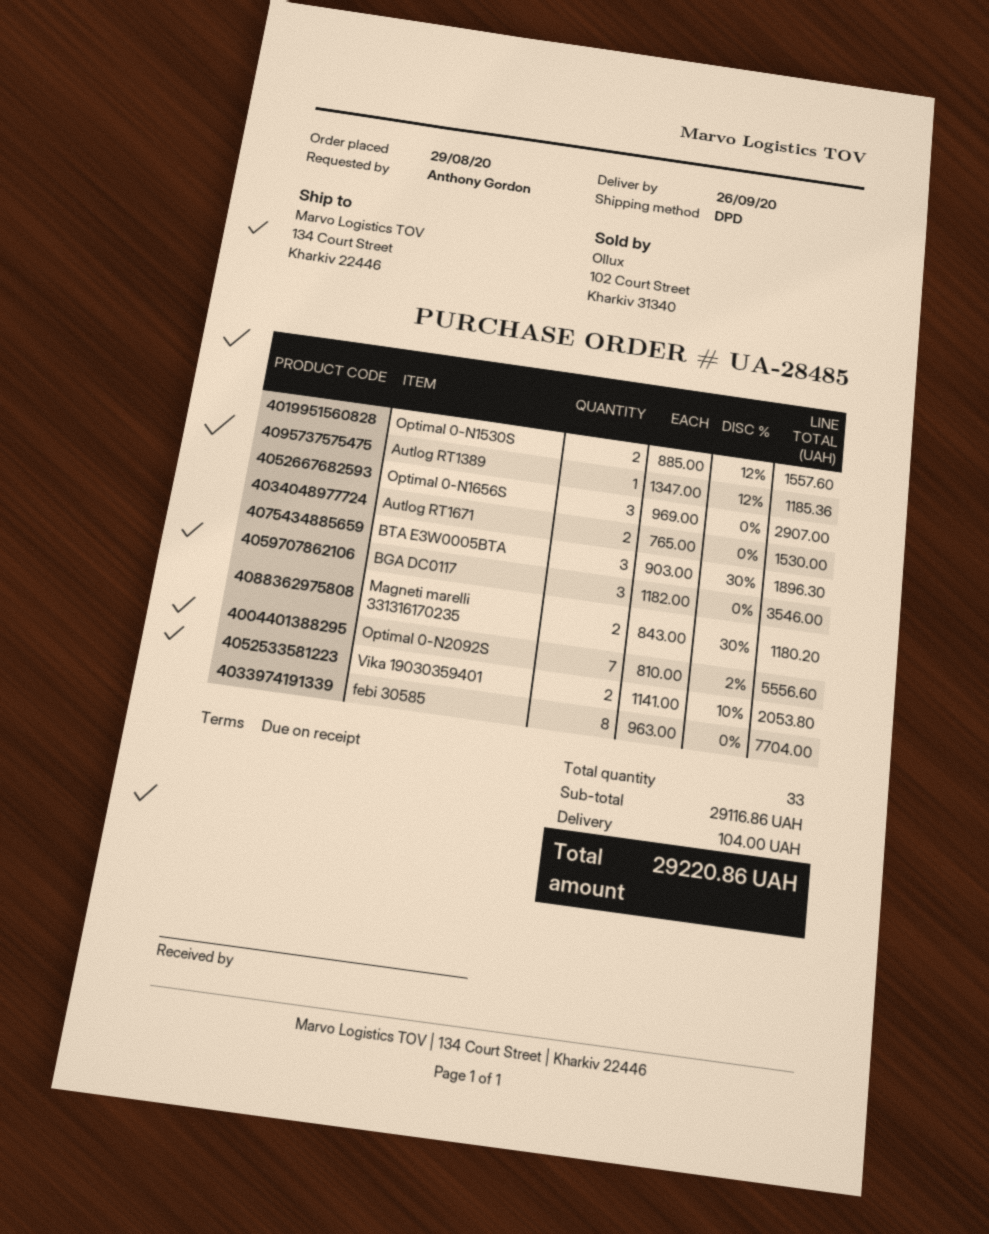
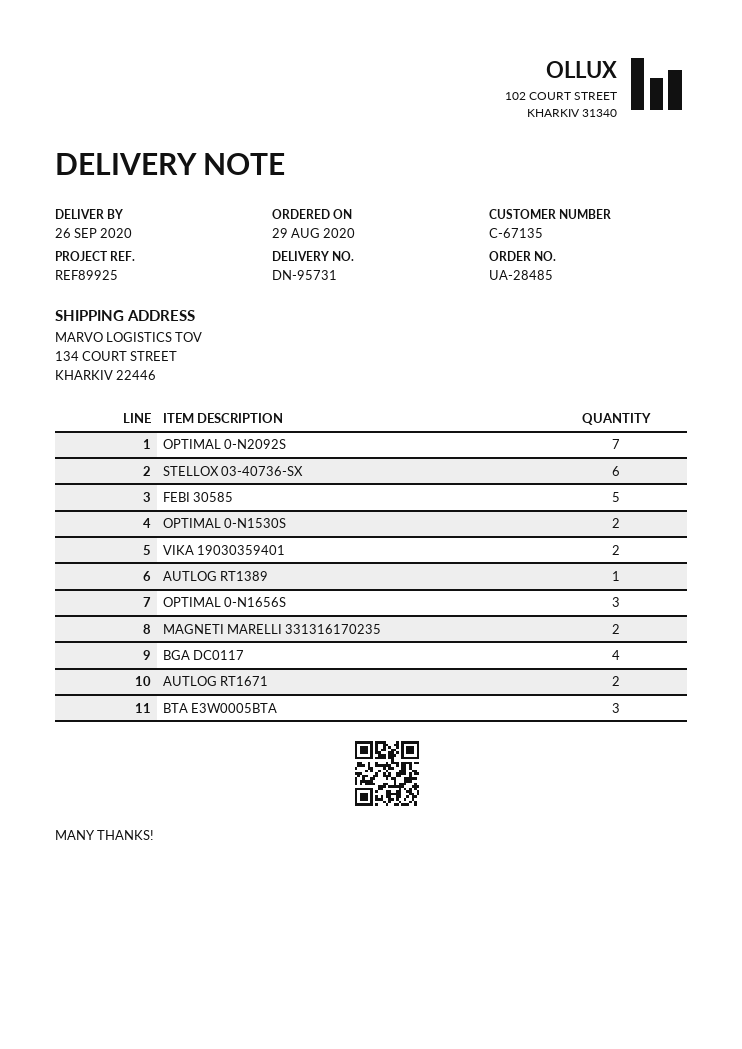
BGA DC0117: 3 -> 4
febi 30585: 8 -> 5
STELLOX 03-40736-SX: none -> 6

